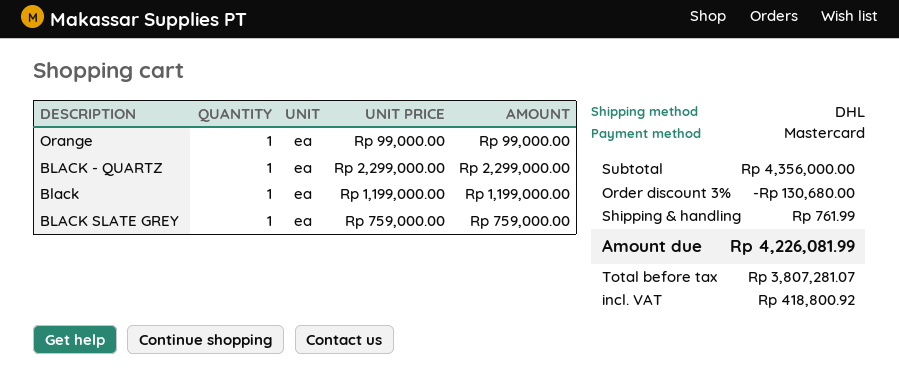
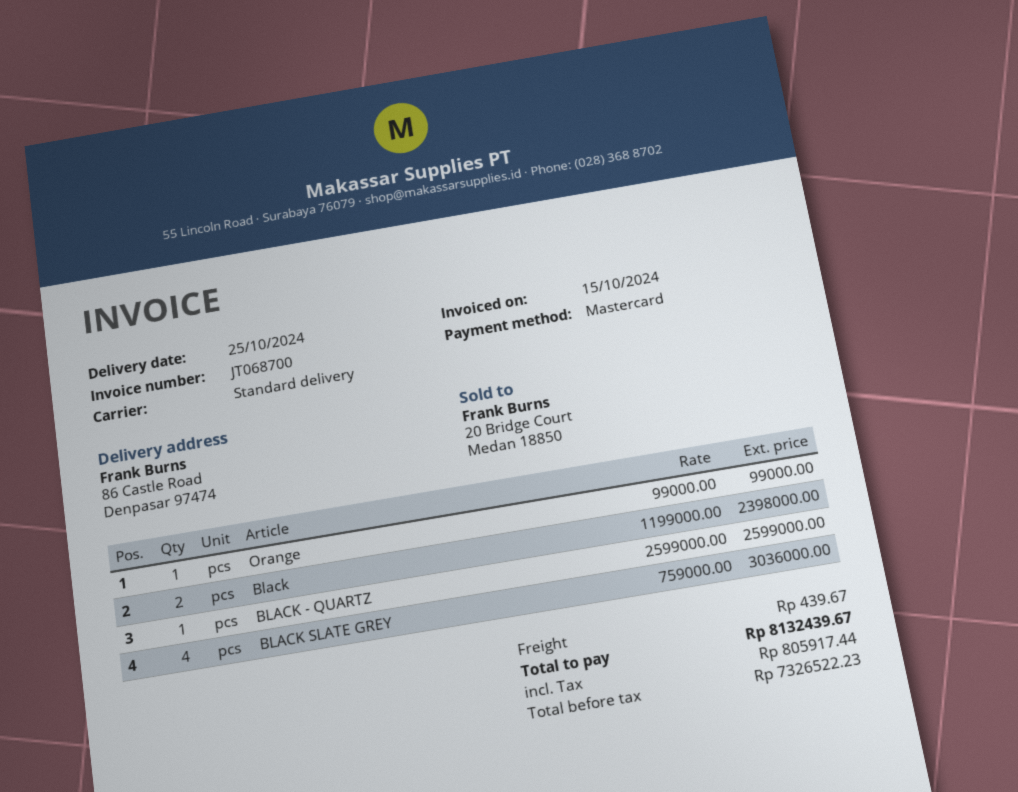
shipping method: DHL -> standard
BLACK - QUARTZ: 1 x 2299000.00 = 2299000.00 -> 1 x 2599000.00 = 2599000.00
Black: 1 x 1199000.00 = 1199000.00 -> 2 x 1199000.00 = 2398000.00
BLACK SLATE GREY: 1 x 759000.00 = 759000.00 -> 4 x 759000.00 = 3036000.00
discount: 3% = 130680.00 -> none
shipping: 761.99 -> 439.67
net: 3807281.07 -> 7326522.23
tax: 418800.92 -> 805917.44
total: 4226081.99 -> 8132439.67

